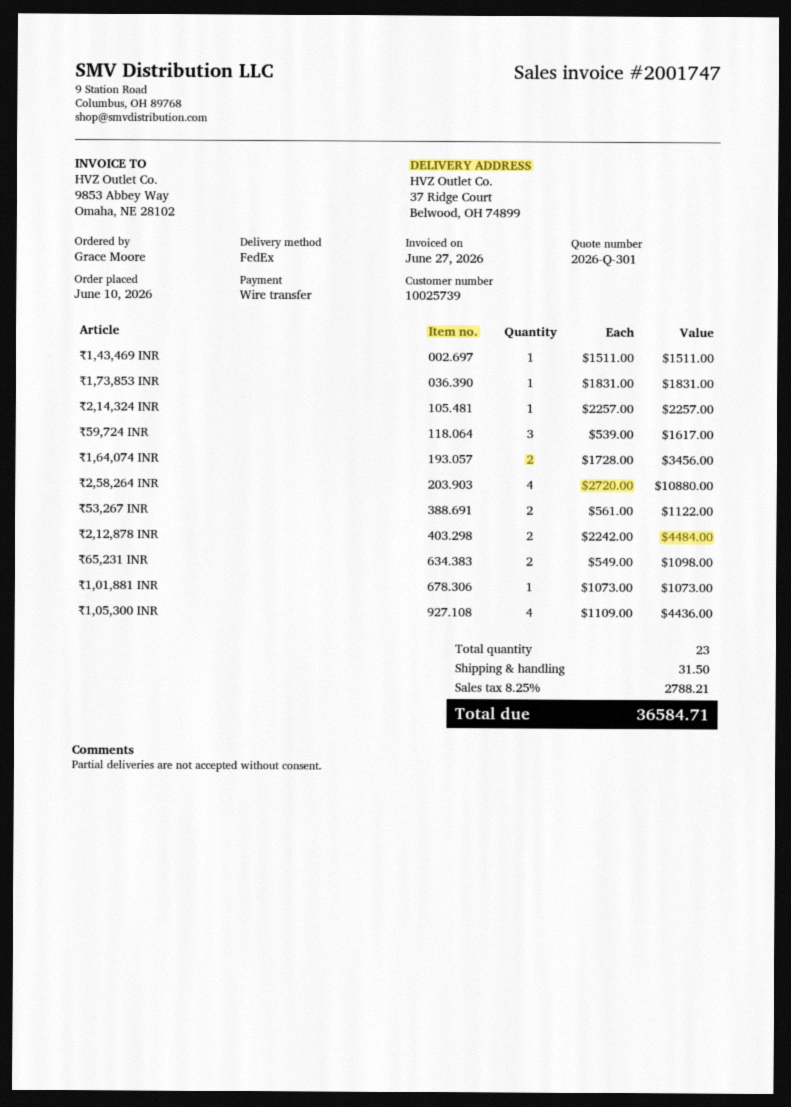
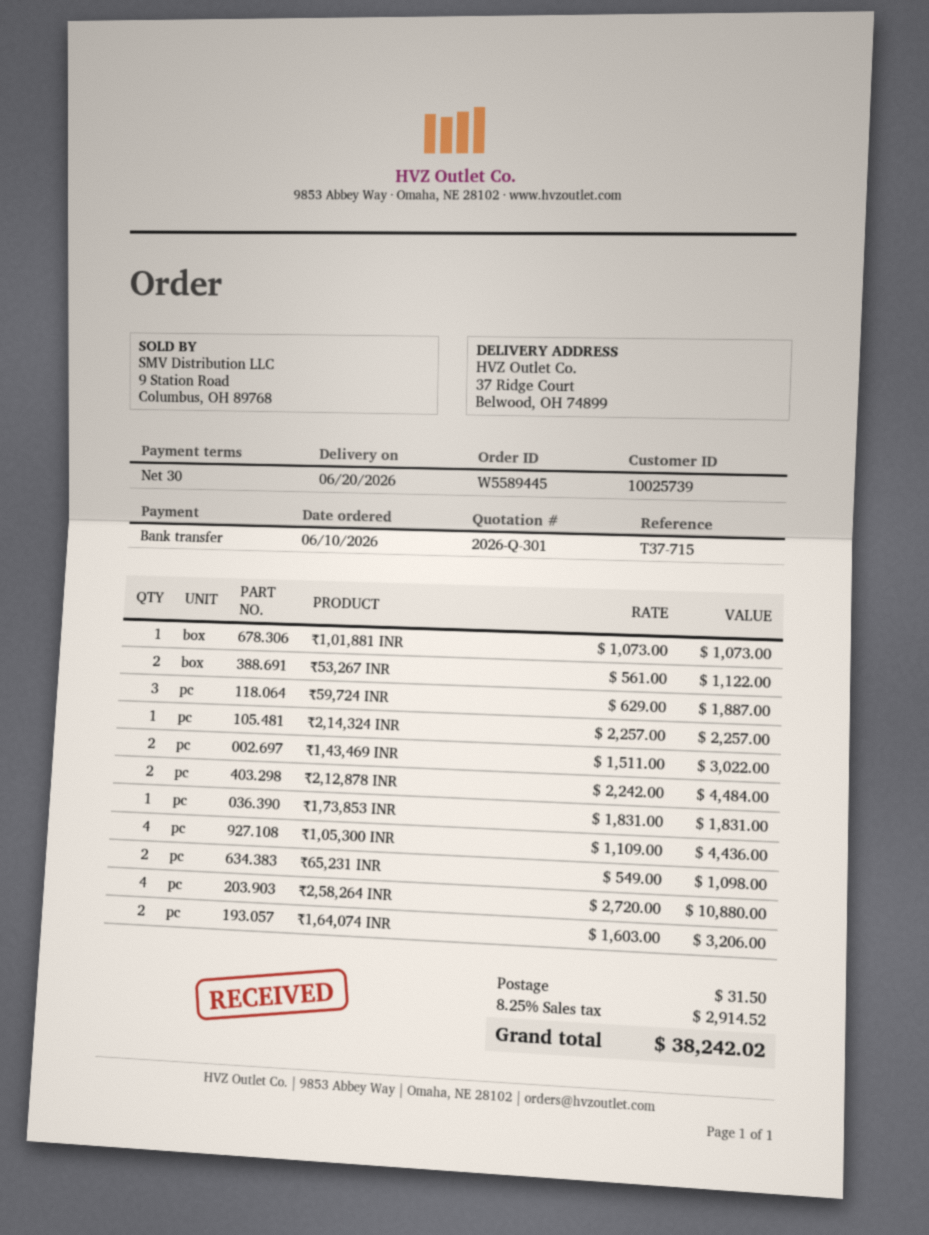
₹1,43,469 INR: 1 x 1511.00 = 1511.00 -> 2 x 1511.00 = 3022.00
₹59,724 INR: 3 x 539.00 = 1617.00 -> 3 x 629.00 = 1887.00
₹1,64,074 INR: 2 x 1728.00 = 3456.00 -> 2 x 1603.00 = 3206.00
tax: 8.25% = 2788.21 -> 8.25% = 2914.52
total: 36584.71 -> 38242.02

